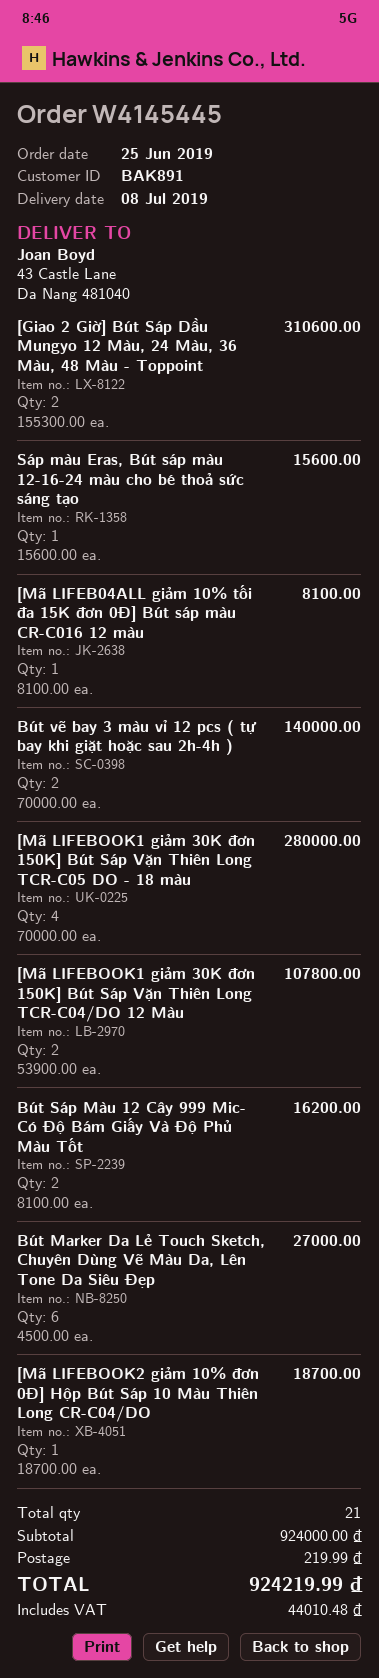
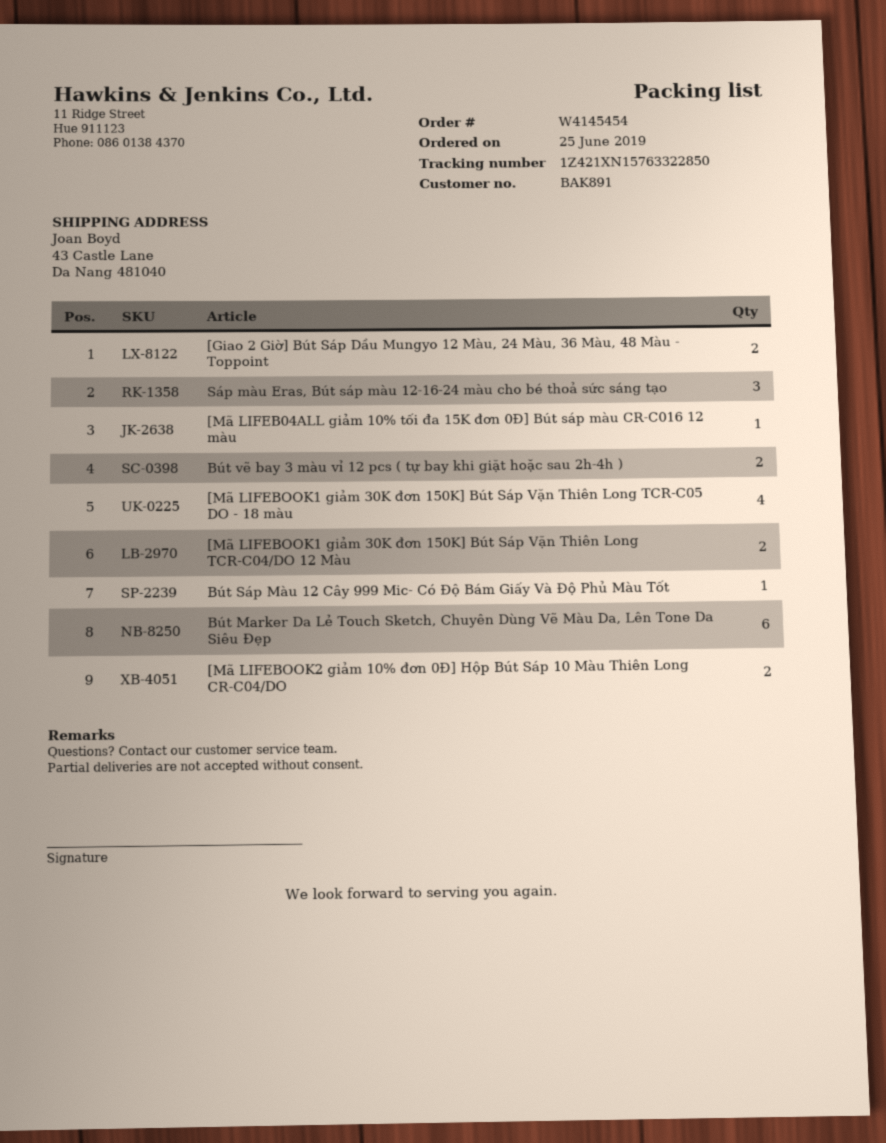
order number: W4145445 -> W4145454
Sáp màu Eras, Bút sáp màu 12-16-24 màu cho bé thoả sức sáng tạo: 1 -> 3
Bút Sáp Màu 12 Cây 999 Mic- Có Độ Bám Giấy Và Độ Phủ Màu Tốt: 2 -> 1
[Mã LIFEBOOK2 giảm 10% đơn 0Đ] Hộp Bút Sáp 10 Màu Thiên Long CR-C04/DO: 1 -> 2

